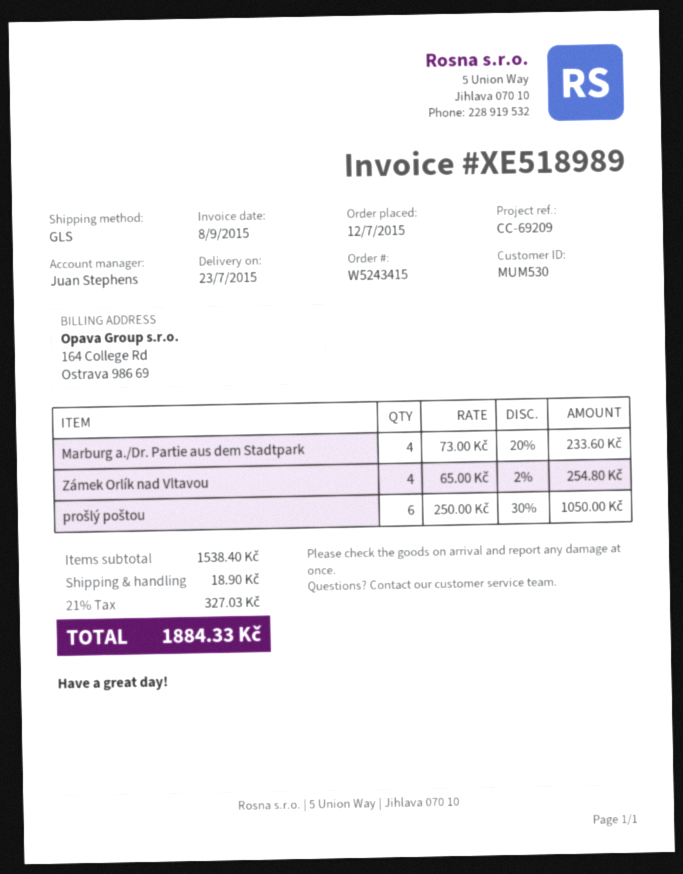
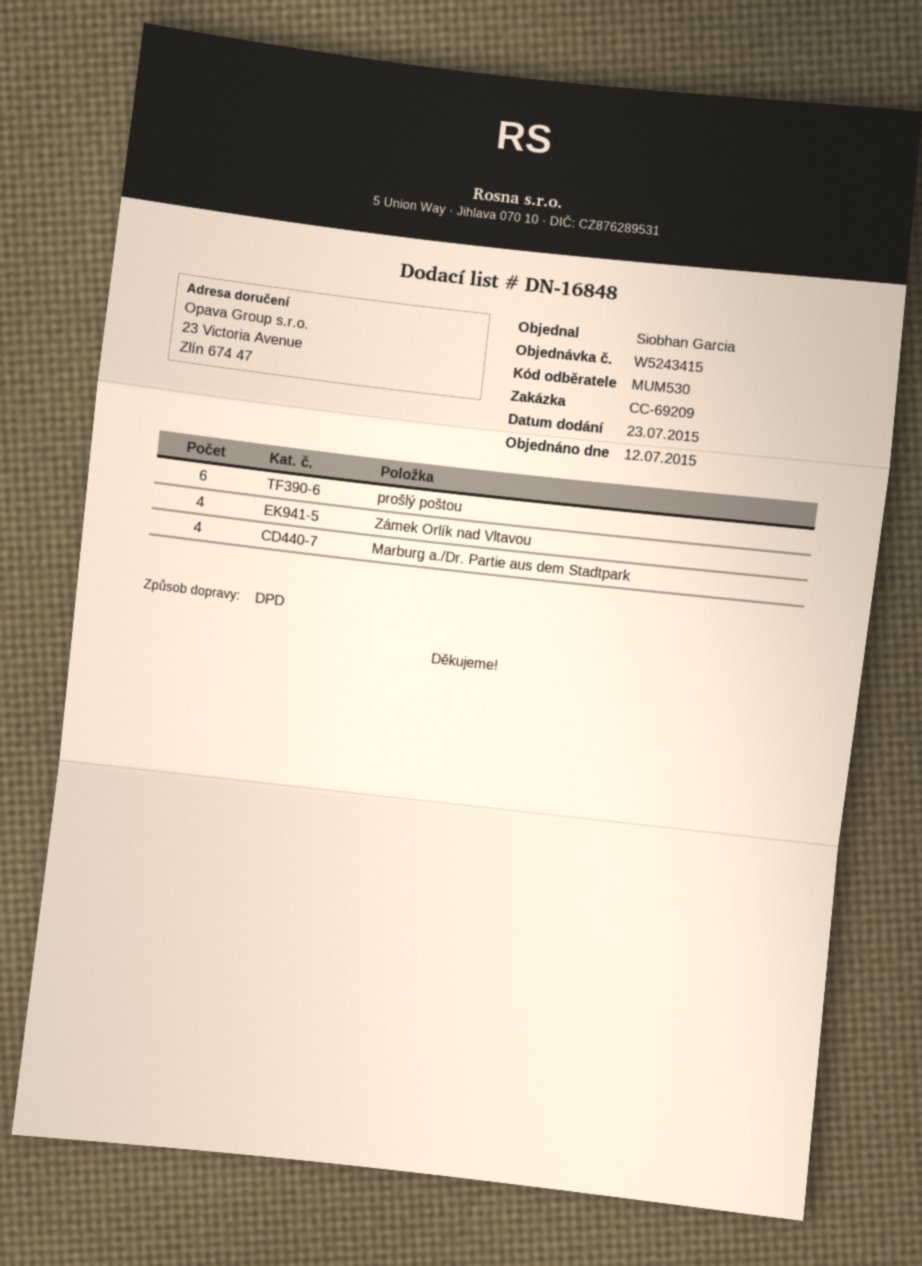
shipping method: GLS -> DPD

